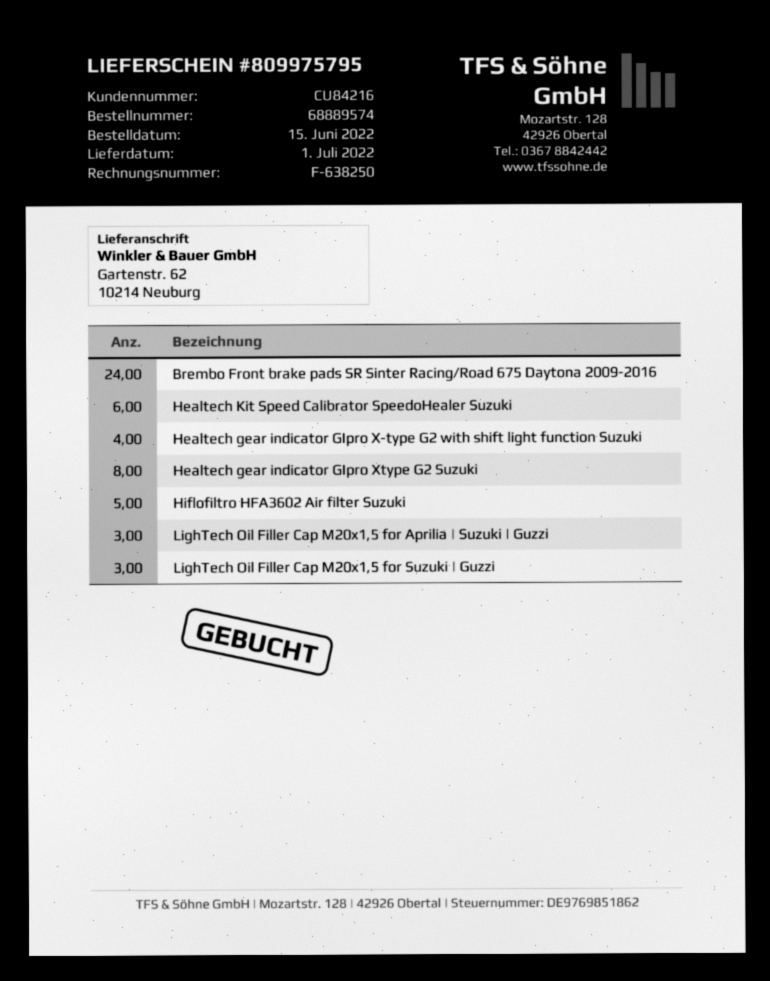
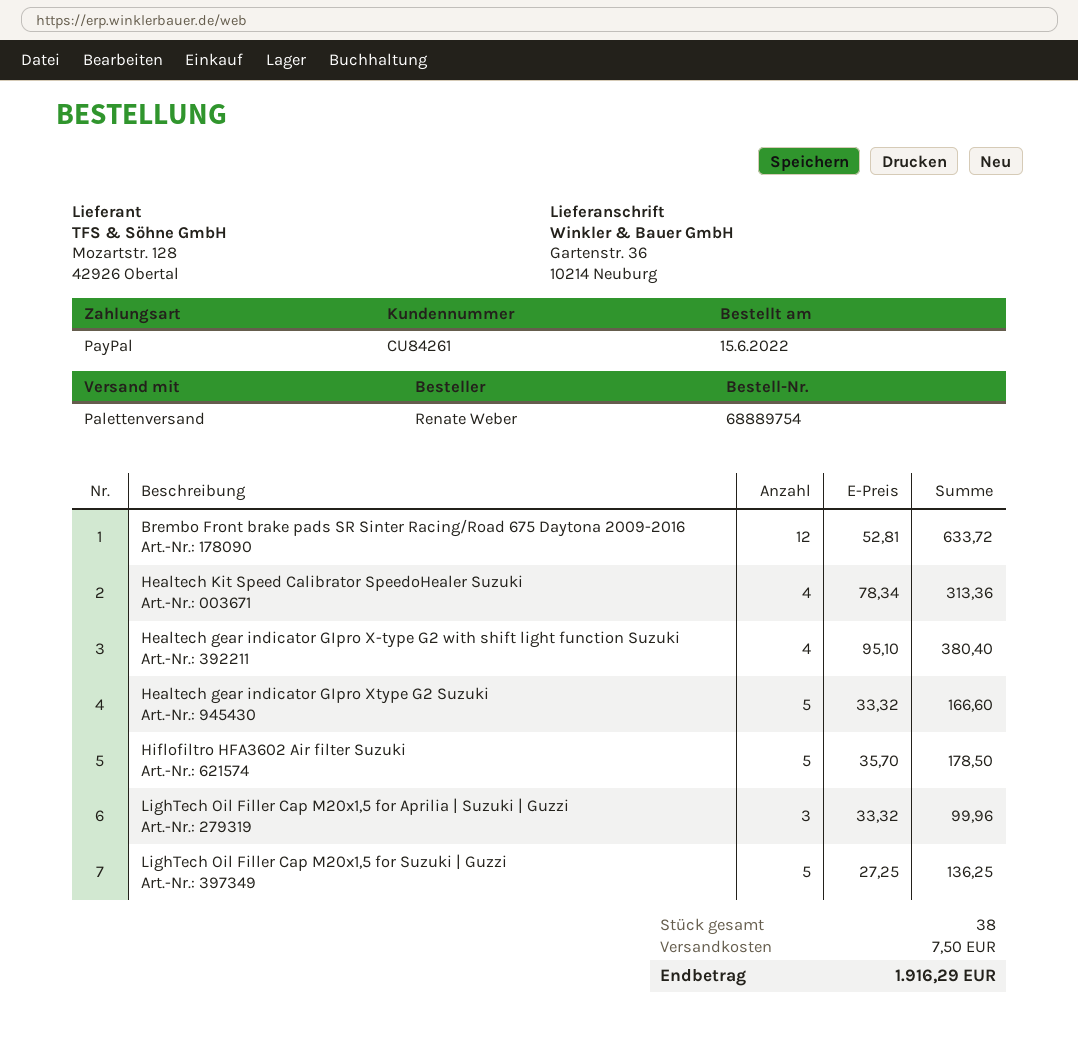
order number: 68889574 -> 68889754
customer number: CU84216 -> CU84261
ship to: Gartenstr. 62, 10214 Neuburg -> Gartenstr. 36, 10214 Neuburg
Brembo Front brake pads SR Sinter Racing/Road 675 Daytona 2009-2016: 24 -> 12
Healtech Kit Speed Calibrator SpeedoHealer Suzuki: 6 -> 4
Healtech gear indicator GIpro Xtype G2 Suzuki: 8 -> 5
LighTech Oil Filler Cap M20x1,5 for Suzuki | Guzzi: 3 -> 5

